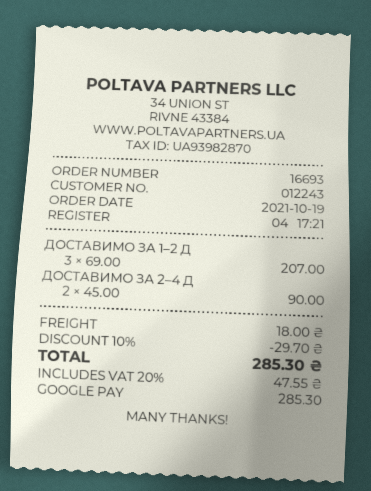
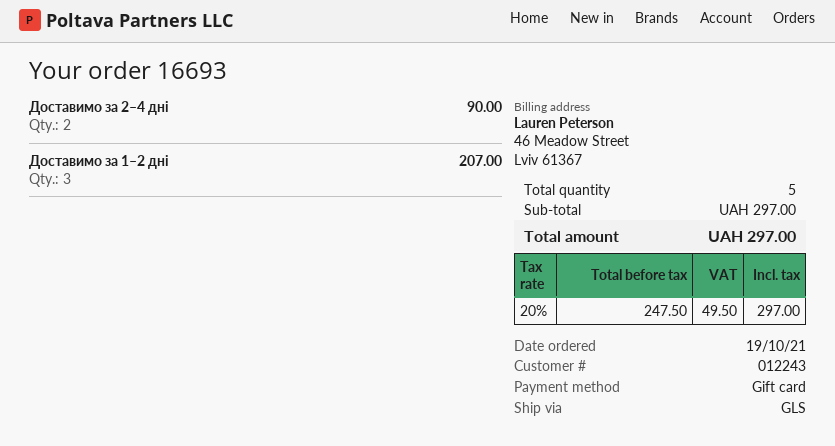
payment method: Google Pay -> gift card
discount: 10% = 29.70 -> none
shipping: 18.00 -> none
tax: 20% = 47.55 -> 20% = 49.50
total: 285.30 -> 297.00

